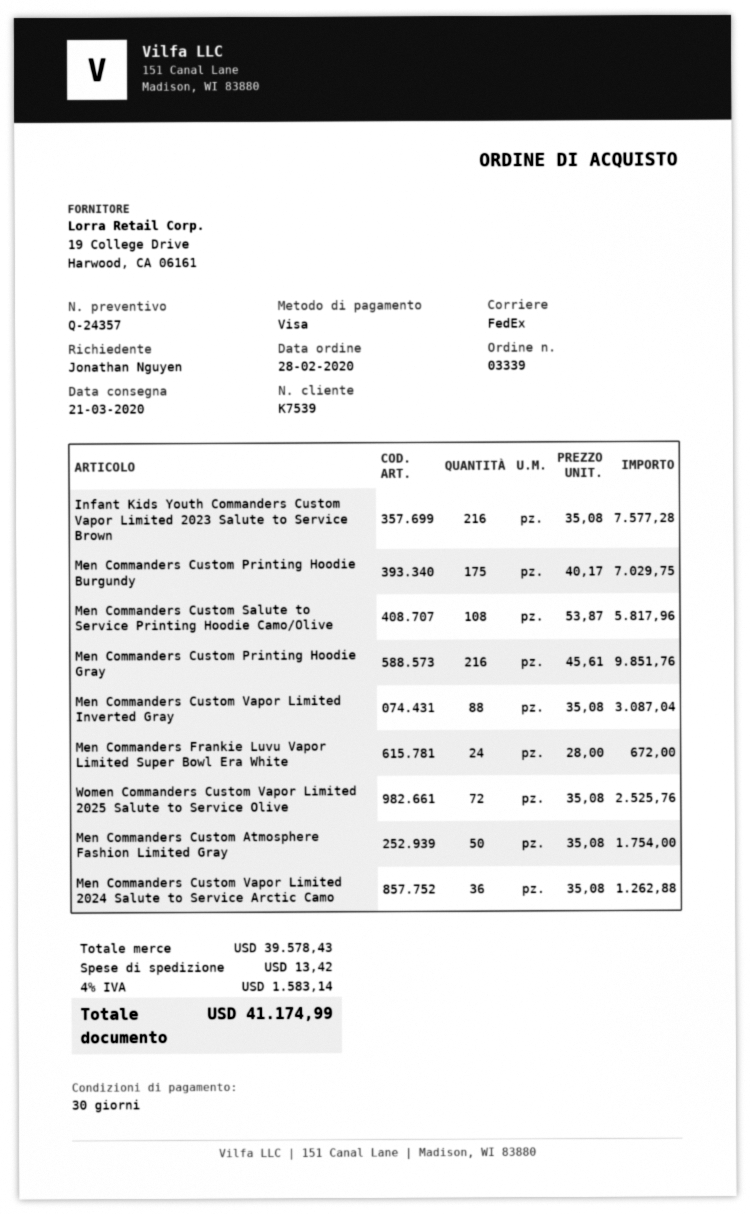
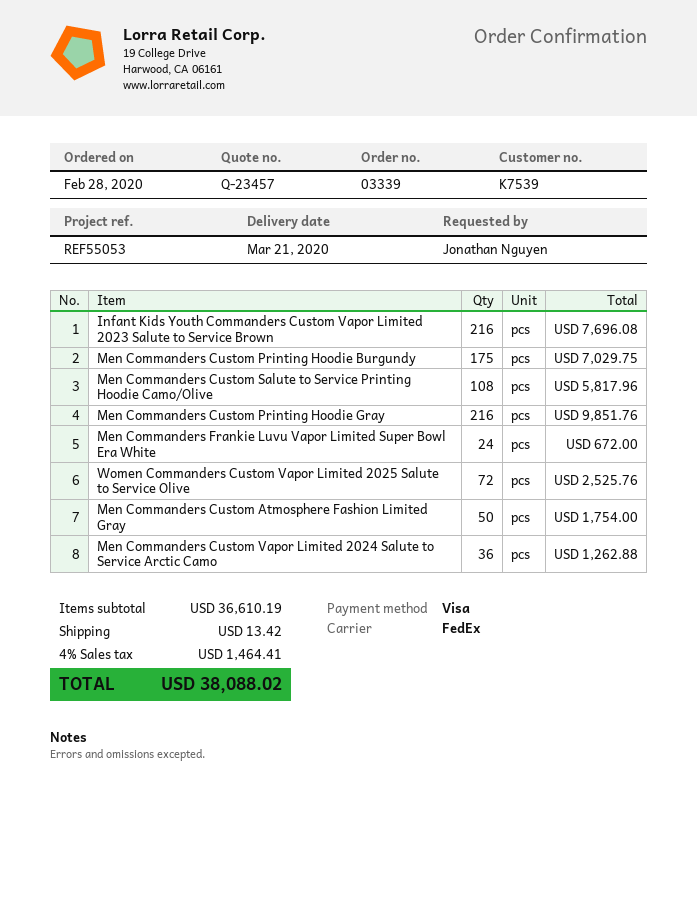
quote number: Q-24357 -> Q-23457
Infant Kids Youth Commanders Custom Vapor Limited 2023 Salute to Service Brown: 216 for 7577.28 -> 216 for 7696.08
Men Commanders Custom Vapor Limited Inverted Gray: 88 for 3087.04 -> none
subtotal: 39578.43 -> 36610.19
tax: 4% = 1583.14 -> 4% = 1464.41
total: 41174.99 -> 38088.02

